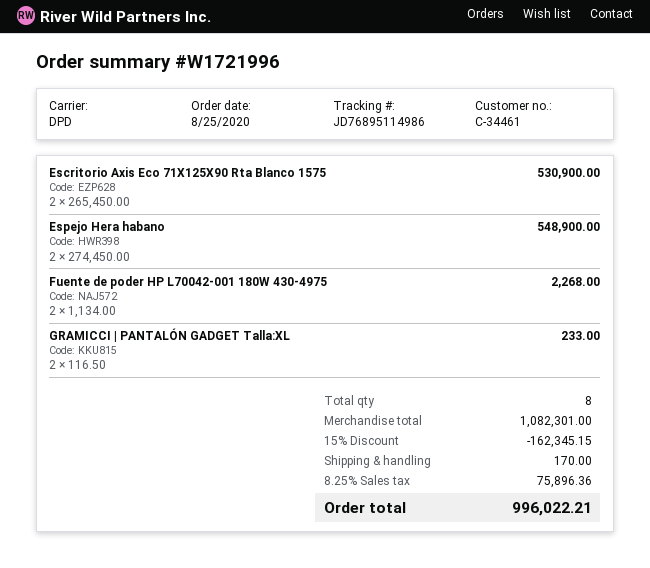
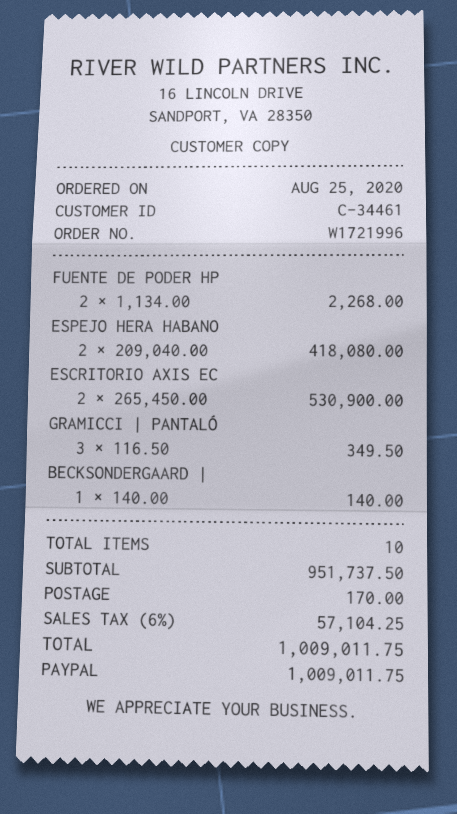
Espejo Hera habano: 2 x 274450.00 = 548900.00 -> 2 x 209040.00 = 418080.00
GRAMICCI | PANTALÓN GADGET Talla:XL: 2 x 116.50 = 233.00 -> 3 x 116.50 = 349.50
BECKSONDERGAARD |: none -> 1 x 140.00 = 140.00
total quantity: 8 -> 10
subtotal: 1082301.00 -> 951737.50
discount: 15% = 162345.15 -> none
tax: 8.25% = 75896.36 -> 6% = 57104.25
total: 996022.21 -> 1009011.75

